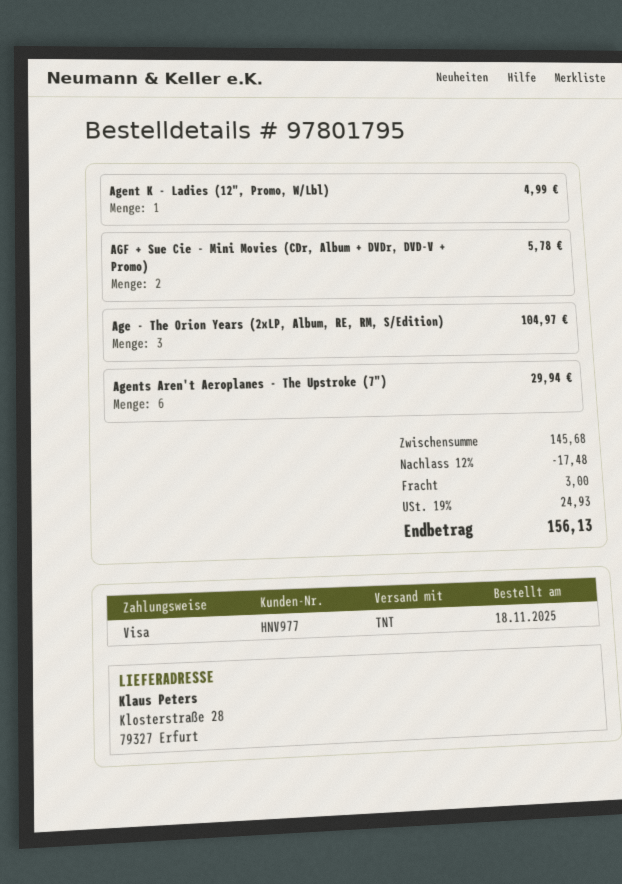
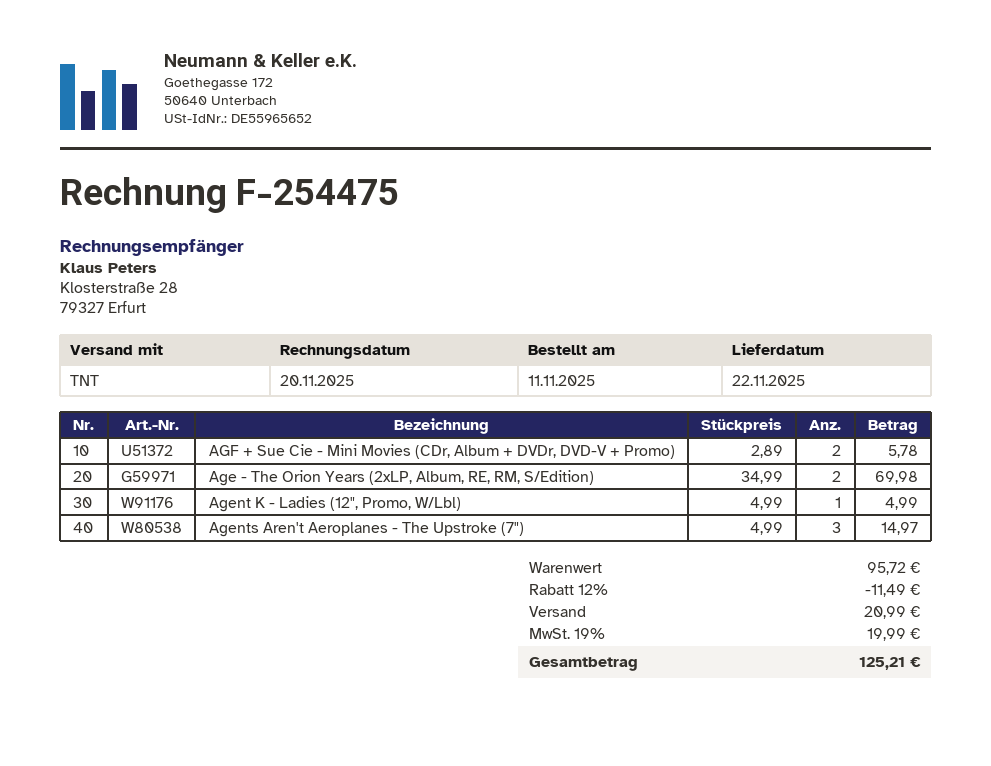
order date: 2025-11-18 -> 2025-11-11
Age - The Orion Years (2xLP, Album, RE, RM, S/Edition): 3 for 104.97 -> 2 for 69.98
Agents Aren't Aeroplanes - The Upstroke (7"): 6 for 29.94 -> 3 for 14.97
subtotal: 145.68 -> 95.72
discount: 12% = 17.48 -> 12% = 11.49
shipping: 3.00 -> 20.99
tax: 19% = 24.93 -> 19% = 19.99
total: 156.13 -> 125.21

